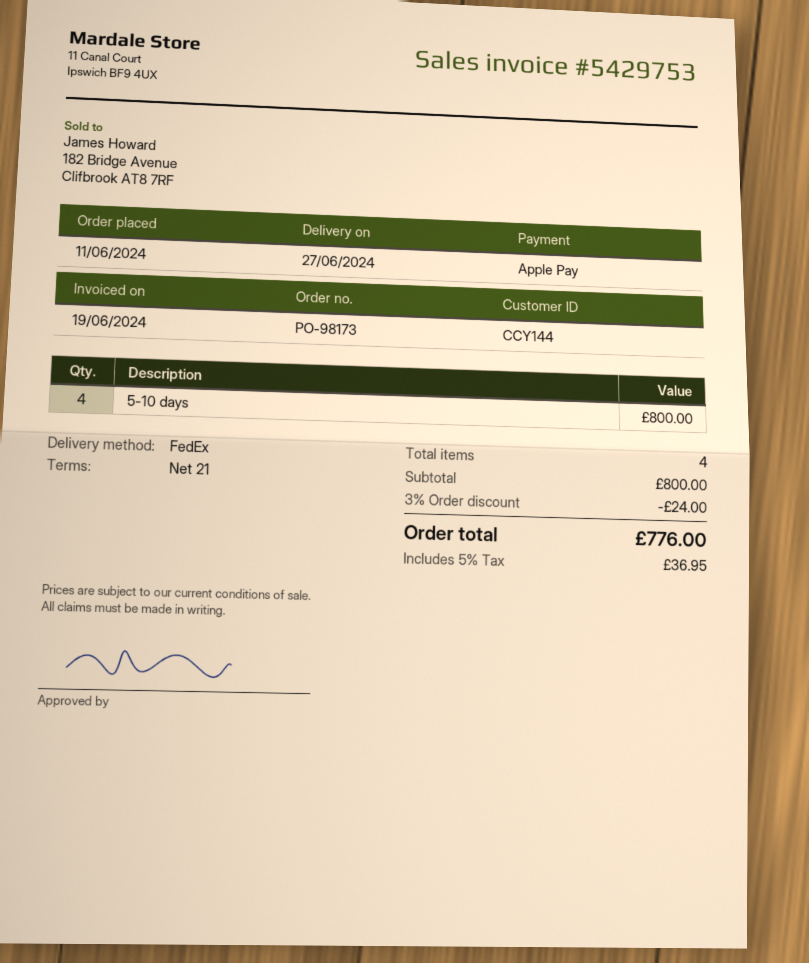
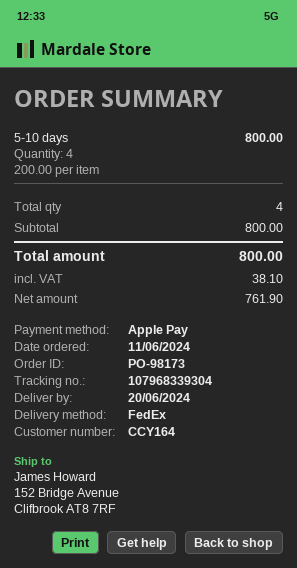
delivery date: 2024-06-27 -> 2024-06-20
customer number: CCY144 -> CCY164
discount: 3% = 24.00 -> none
tax: 36.95 -> 38.10
total: 776.00 -> 800.00

